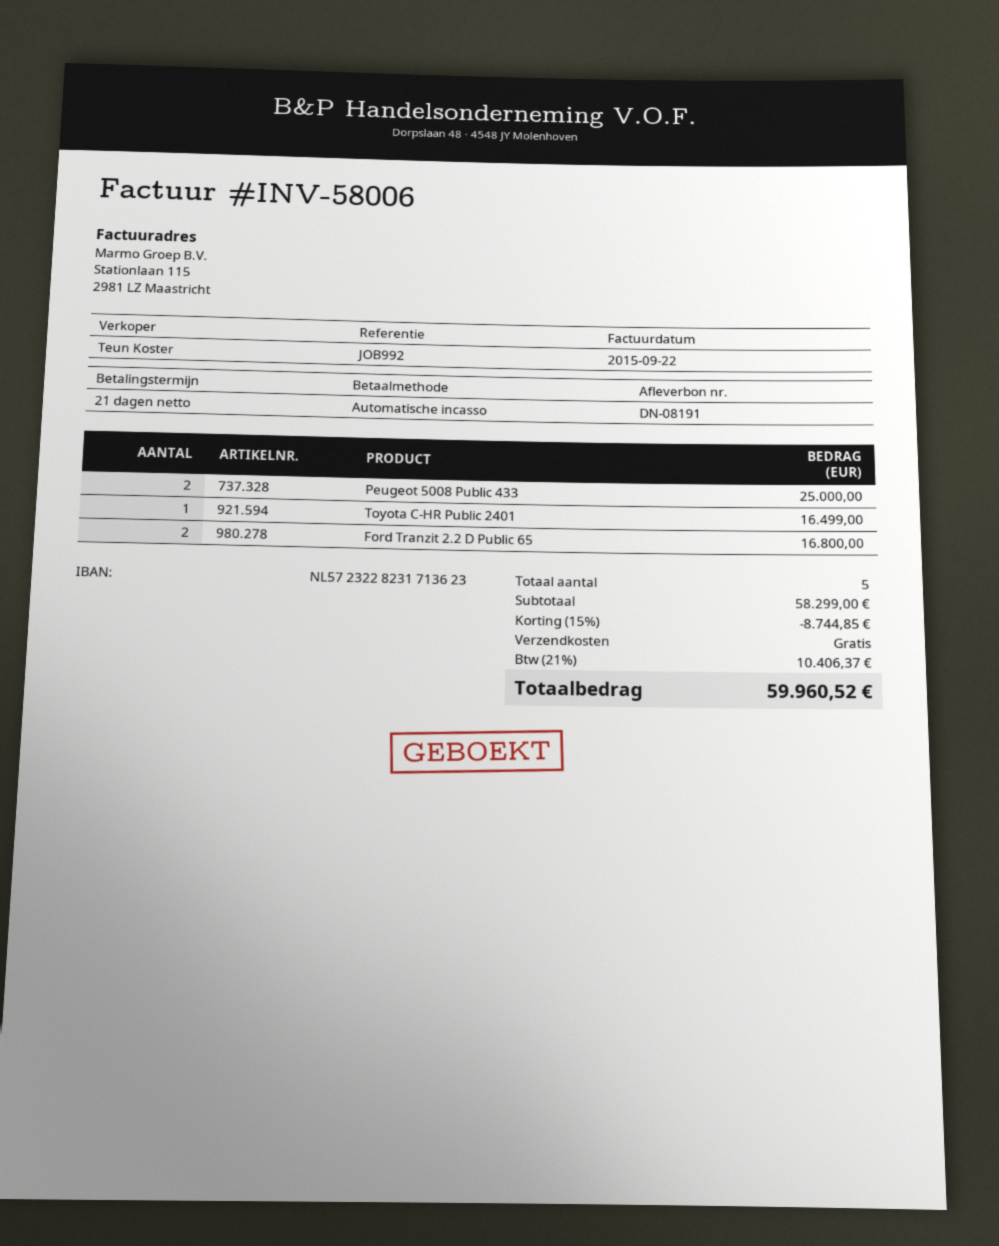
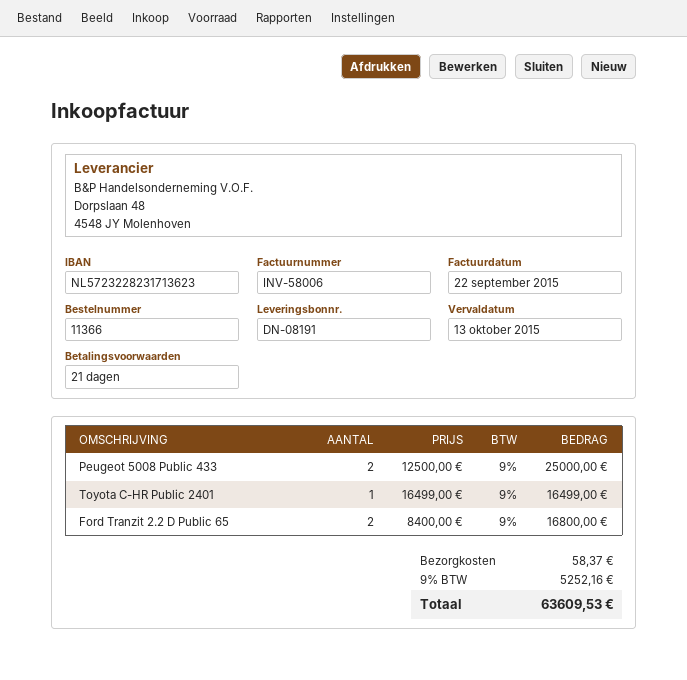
discount: 15% = 8744.85 -> none
shipping: 0.00 -> 58.37
tax: 21% = 10406.37 -> 9% = 5252.16
total: 59960.52 -> 63609.53

